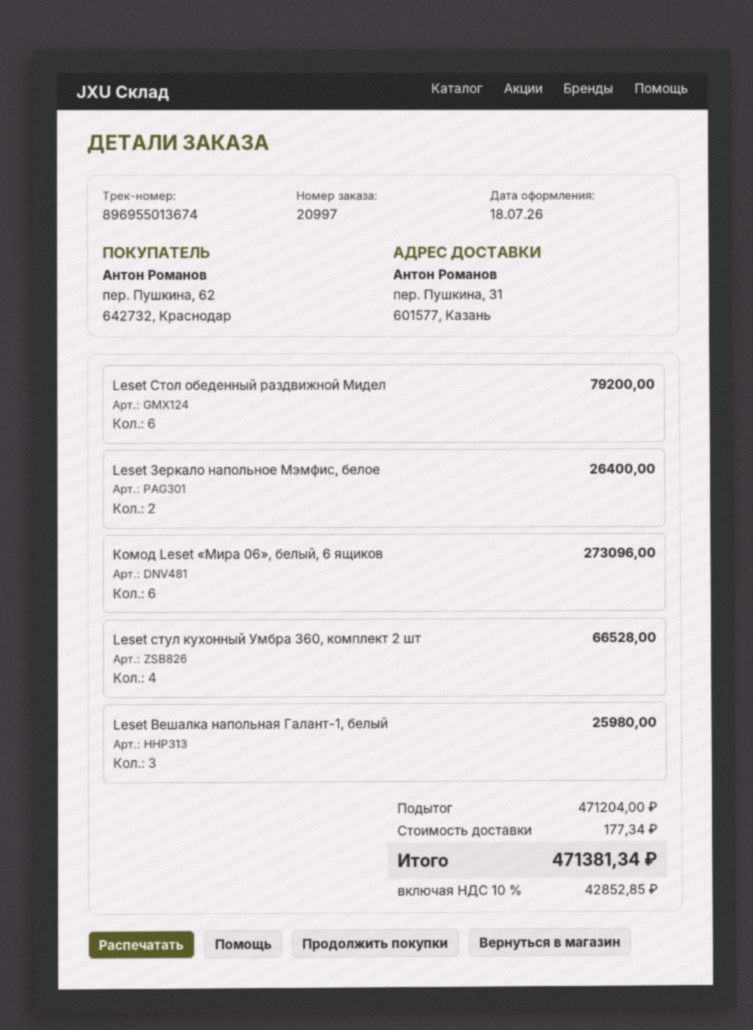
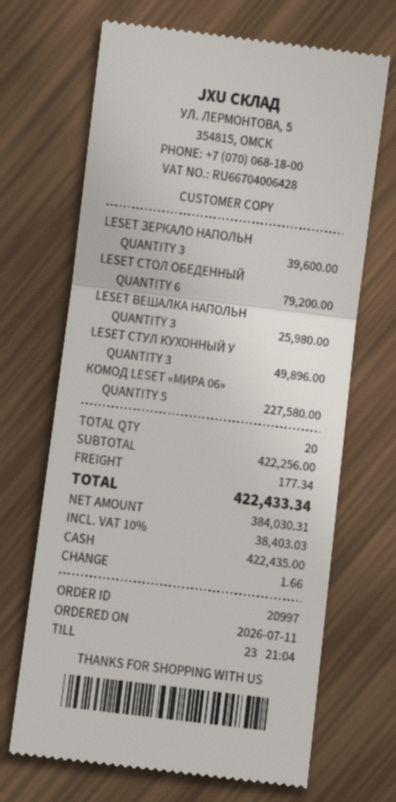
order date: 2026-07-18 -> 2026-07-11
Leset Зеркало напольное Мэмфис, белое: 2 for 26400.00 -> 3 for 39600.00
Комод Leset «Мира 06», белый, 6 ящиков: 6 for 273096.00 -> 5 for 227580.00
Leset стул кухонный Умбра 360, комплект 2 шт: 4 for 66528.00 -> 3 for 49896.00
subtotal: 471204.00 -> 422256.00
tax: 10% = 42852.85 -> 10% = 38403.03
total: 471381.34 -> 422433.34

